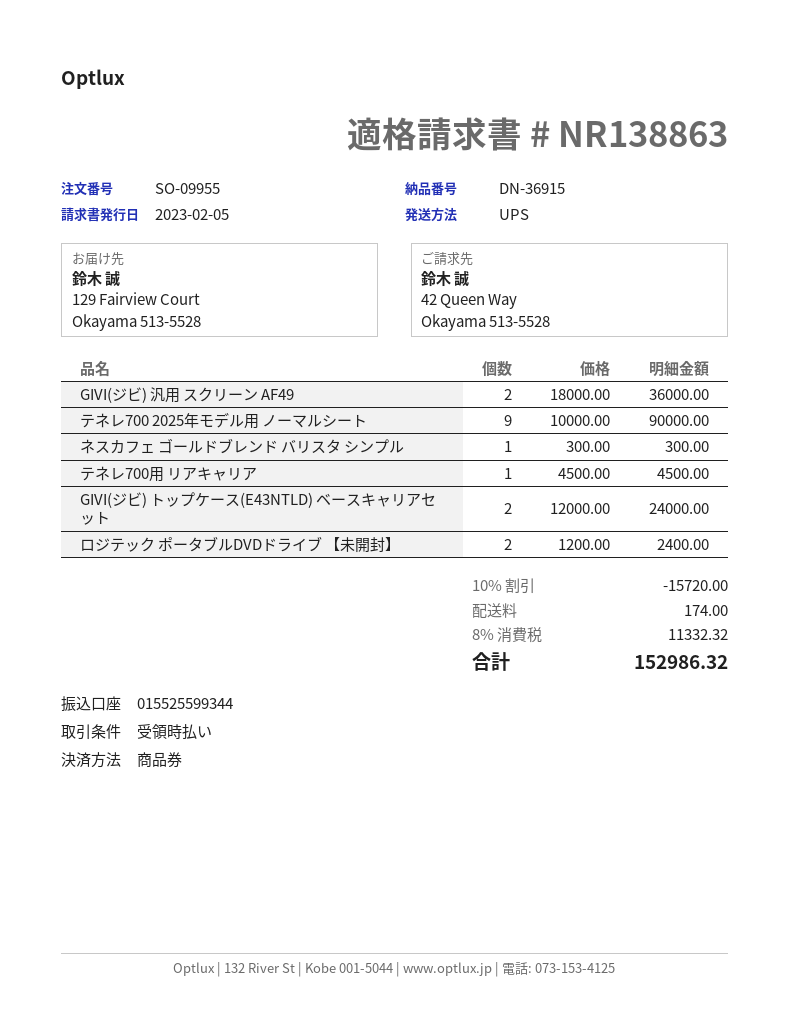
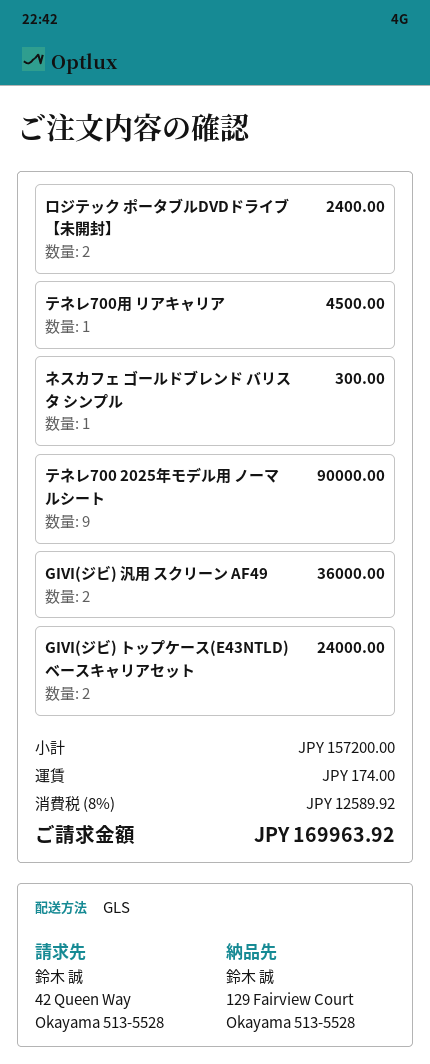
shipping method: UPS -> GLS
discount: 10% = 15720.00 -> none
tax: 8% = 11332.32 -> 8% = 12589.92
total: 152986.32 -> 169963.92

